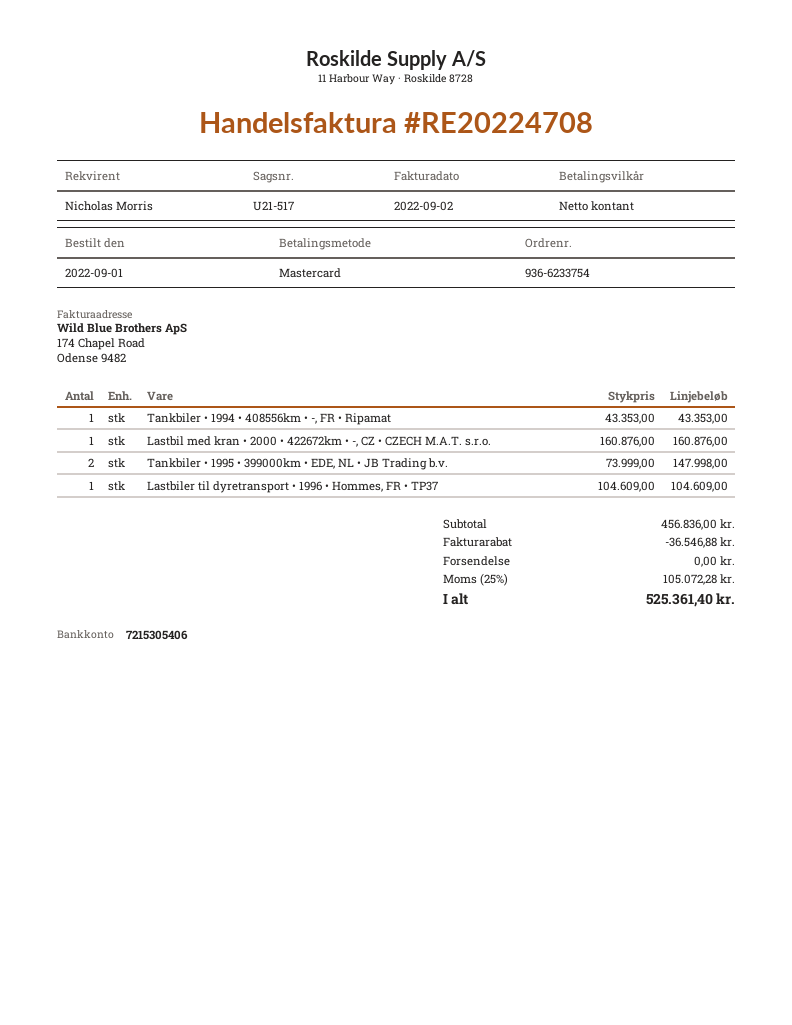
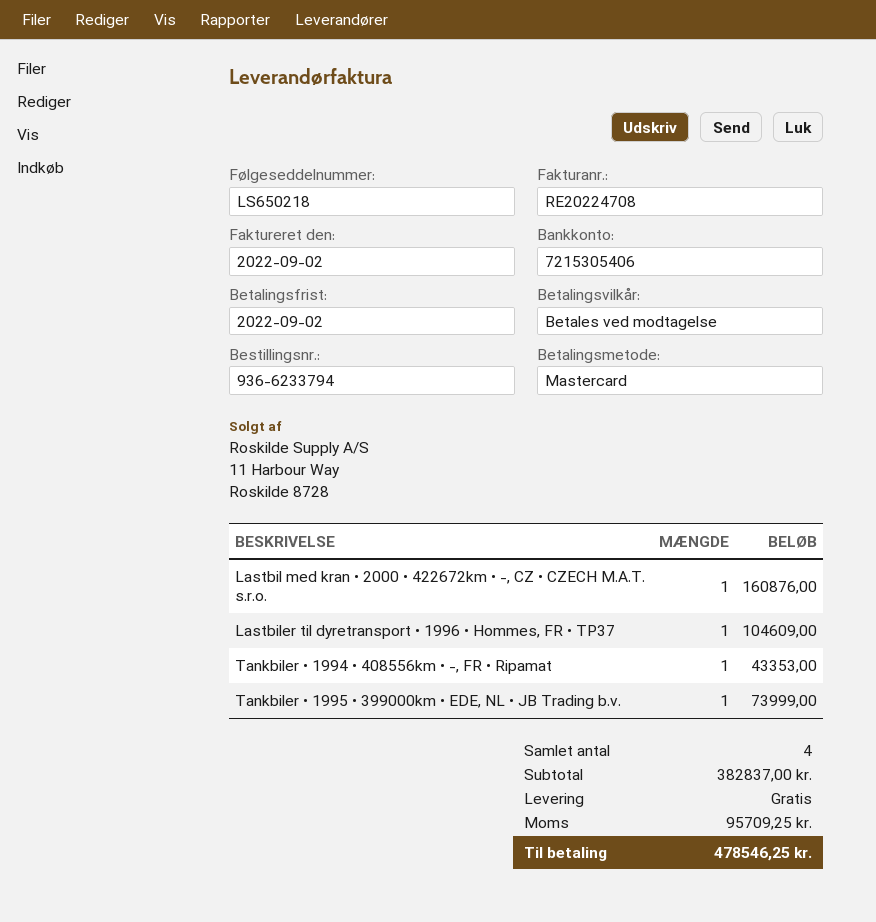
order number: 936-6233754 -> 936-6233794
Tankbiler • 1995 • 399000km • EDE, NL • JB Trading b.v.: 2 for 147998.00 -> 1 for 73999.00
subtotal: 456836.00 -> 382837.00
discount: 36546.88 -> none
tax: 105072.28 -> 95709.25
total: 525361.40 -> 478546.25

